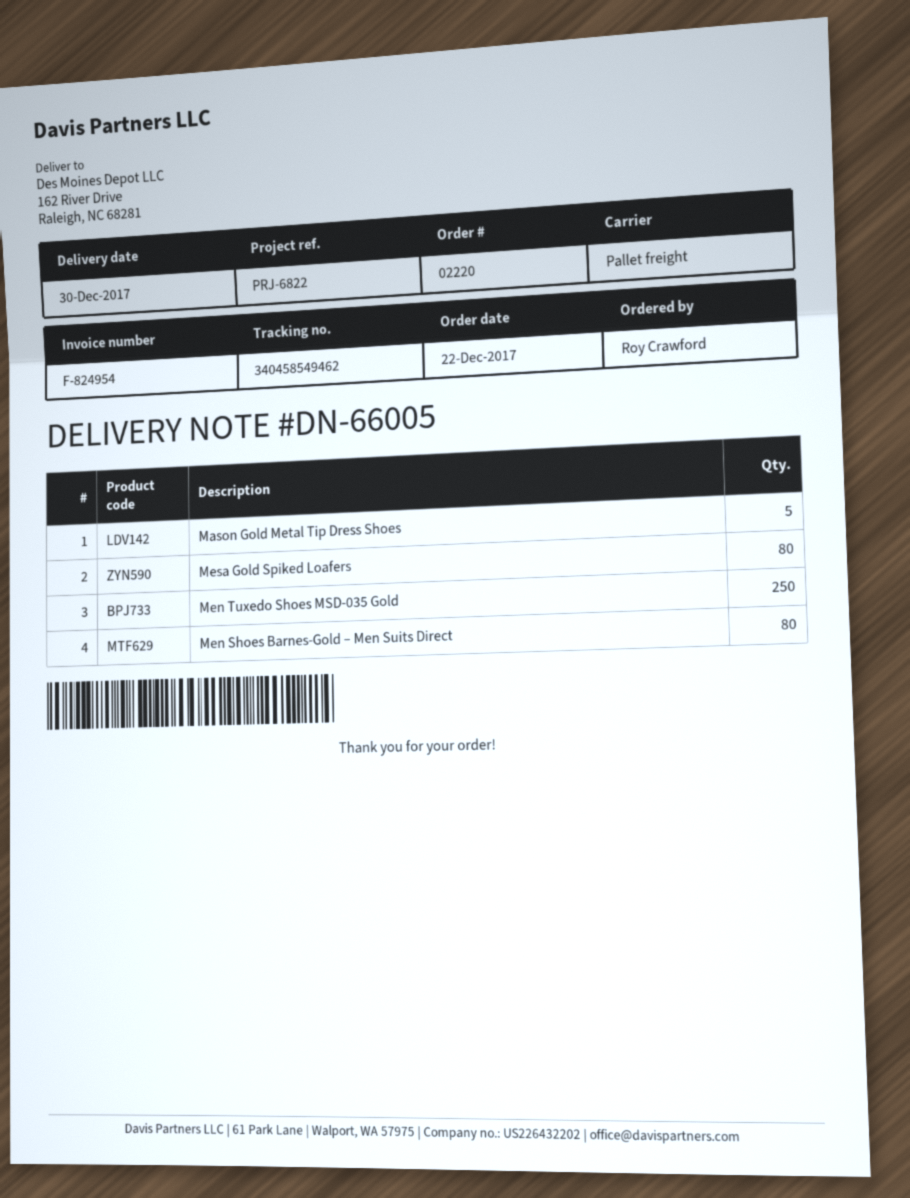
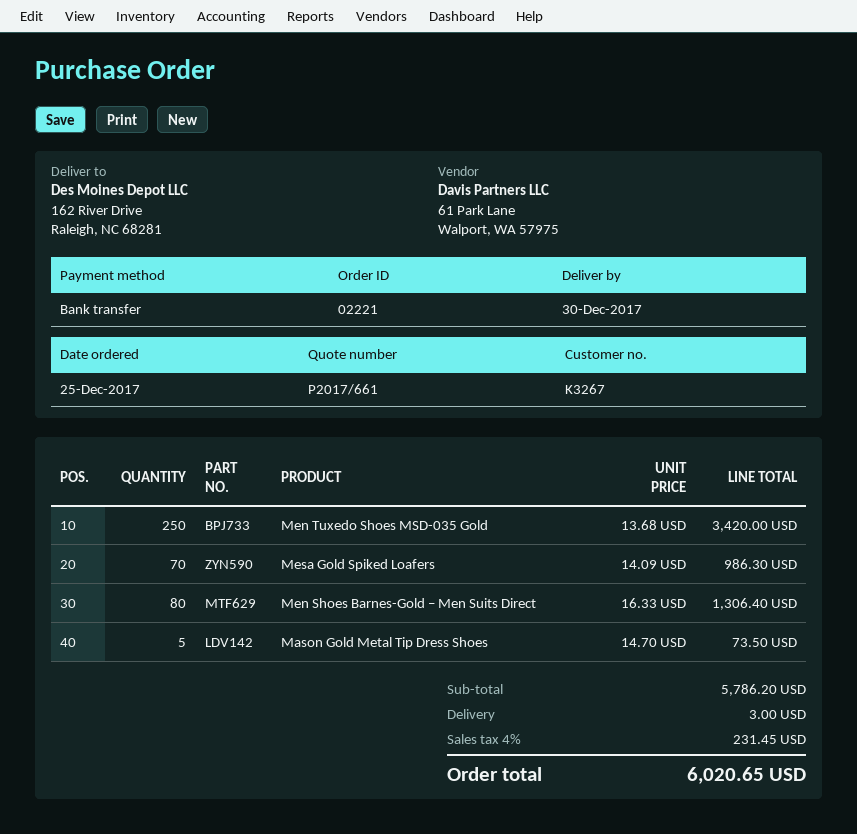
order number: 02220 -> 02221
order date: 2017-12-22 -> 2017-12-25
Mesa Gold Spiked Loafers: 80 -> 70

